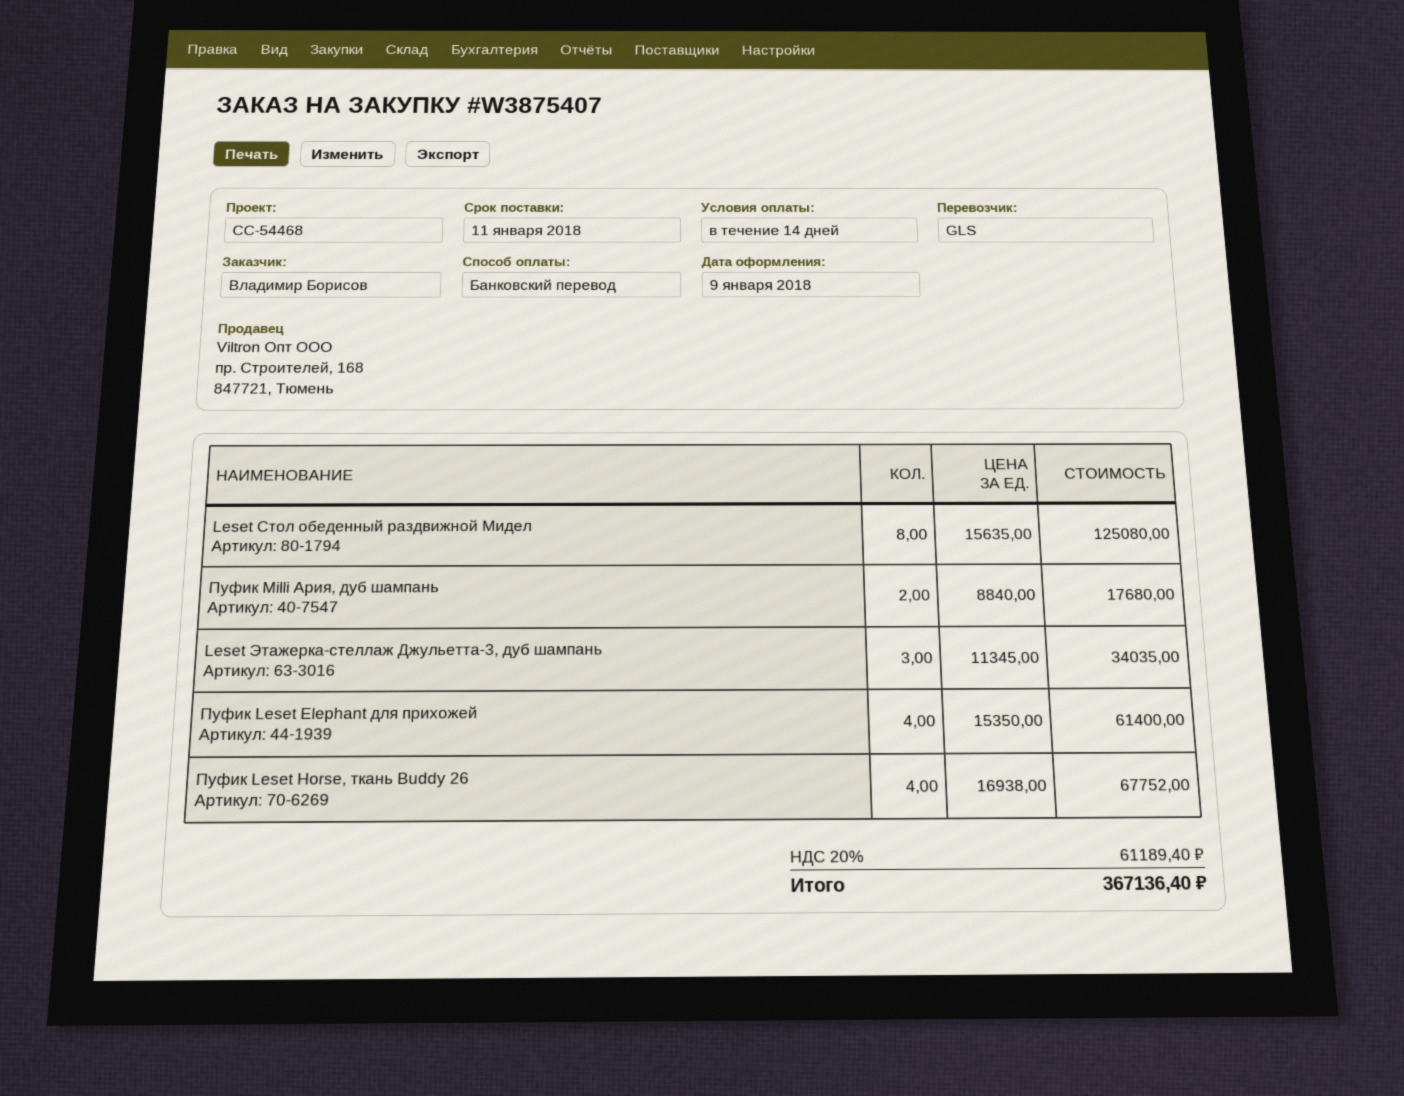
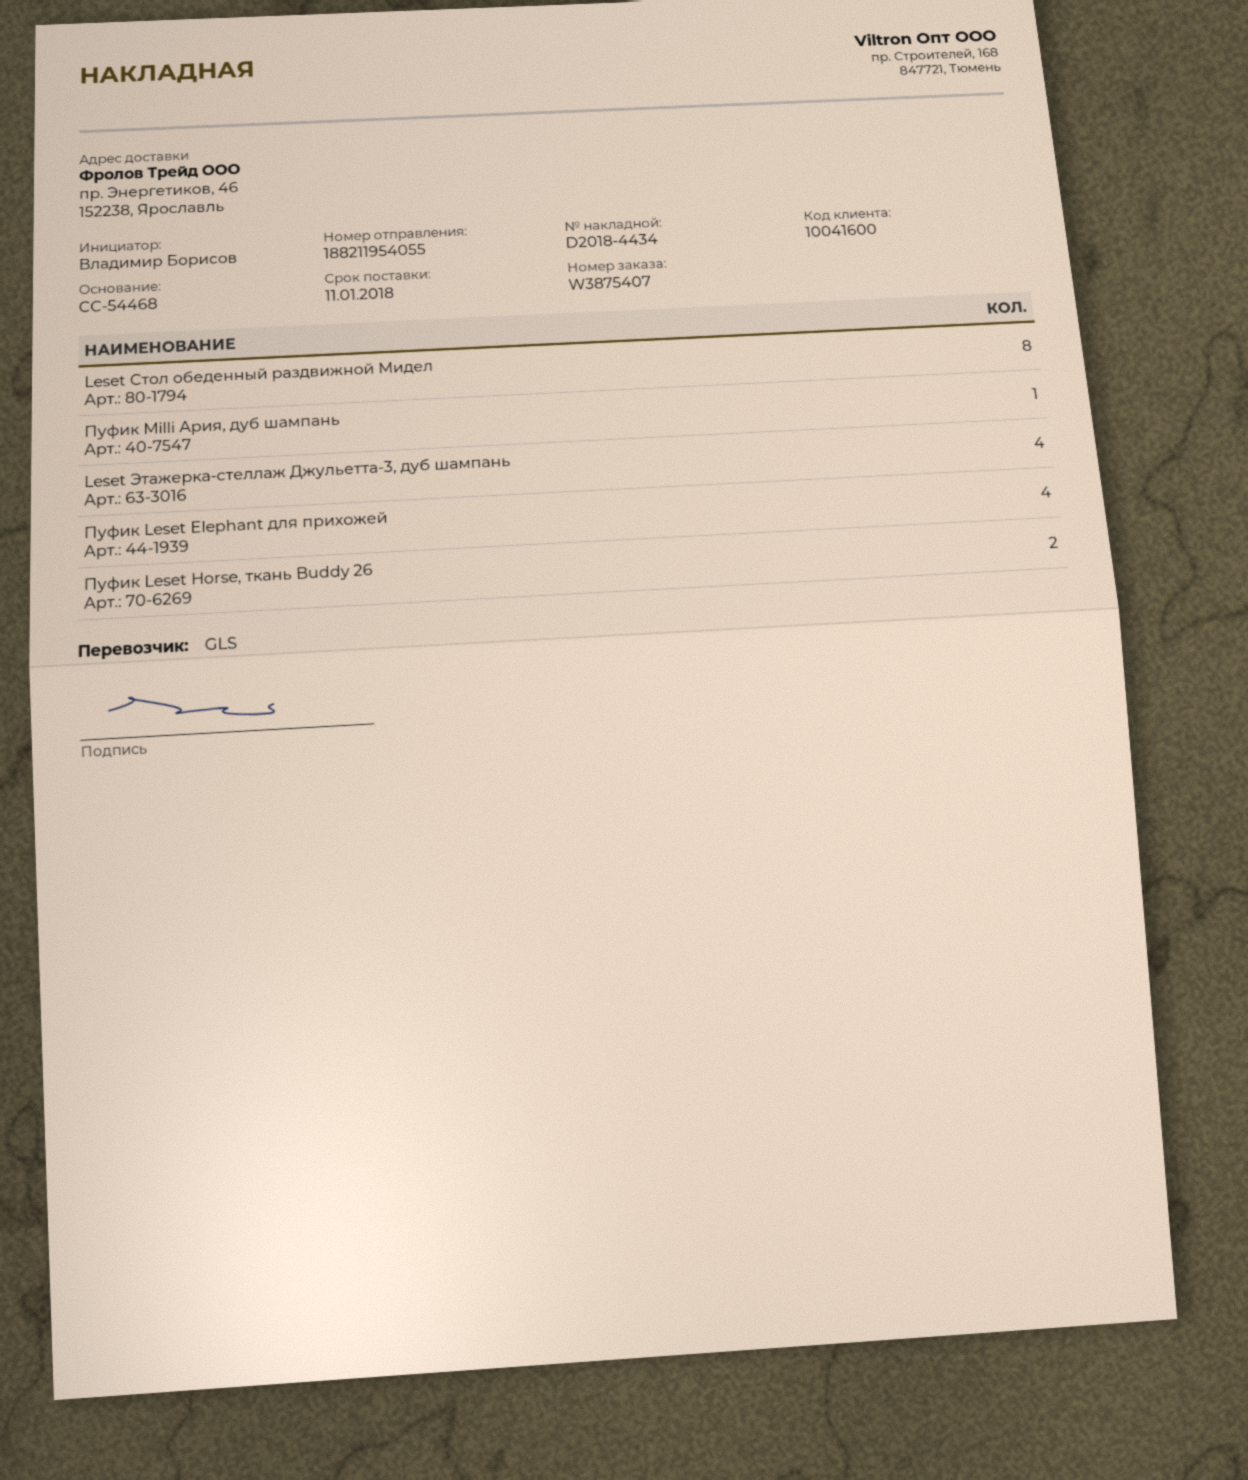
Пуфик Milli Ария, дуб шампань: 2 -> 1
Leset Этажерка-стеллаж Джульетта-3, дуб шампань: 3 -> 4
Пуфик Leset Horse, ткань Buddy 26: 4 -> 2

